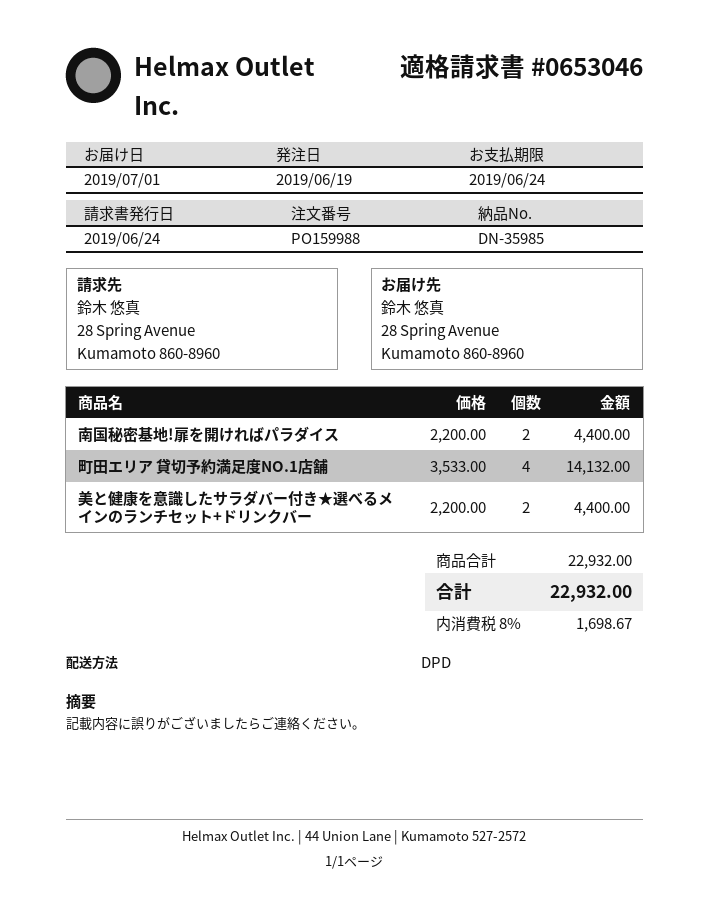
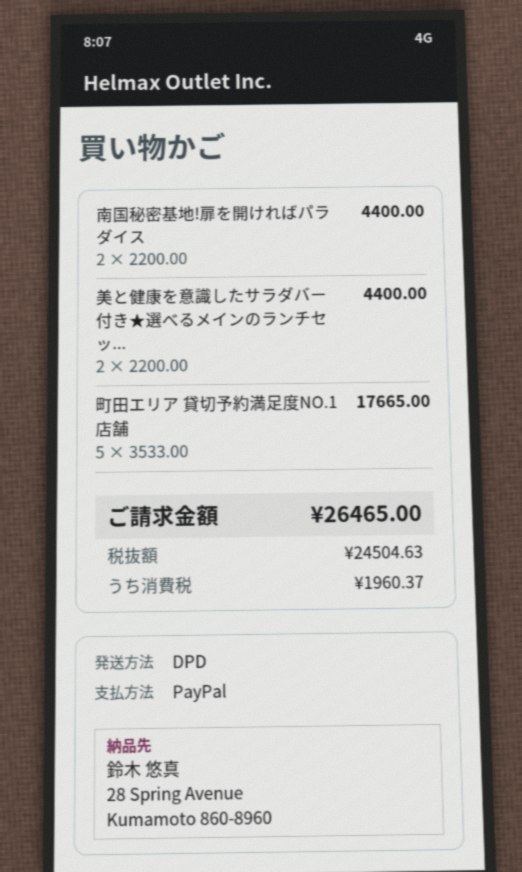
町田エリア 貸切予約満足度NO.1店舗: 4 x 3533.00 = 14132.00 -> 5 x 3533.00 = 17665.00
tax: 1698.67 -> 1960.37
total: 22932.00 -> 26465.00

